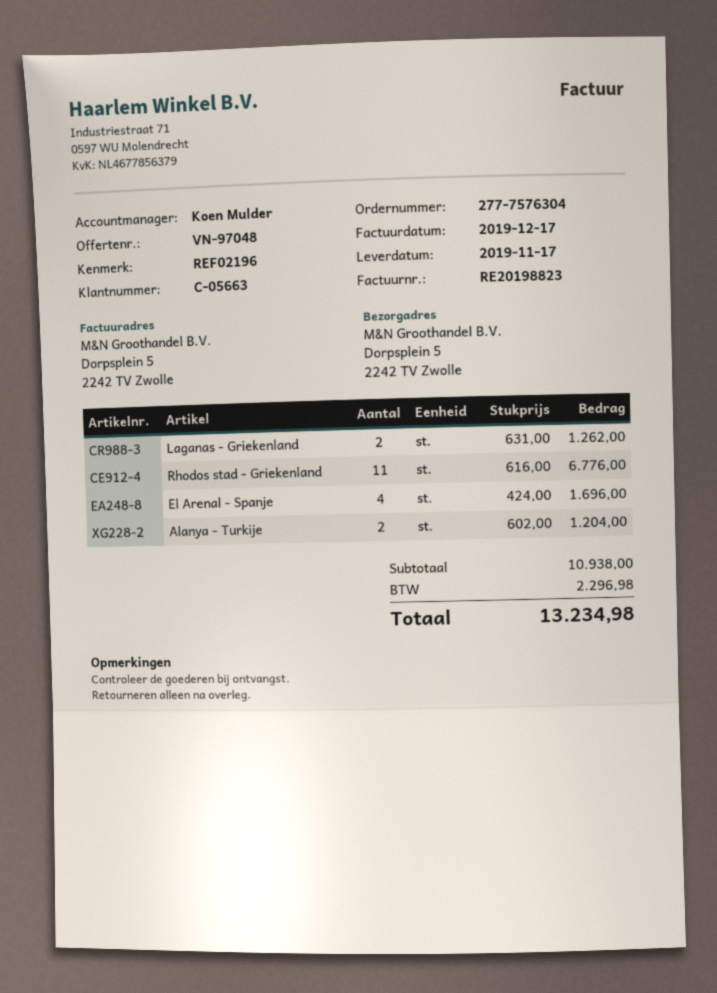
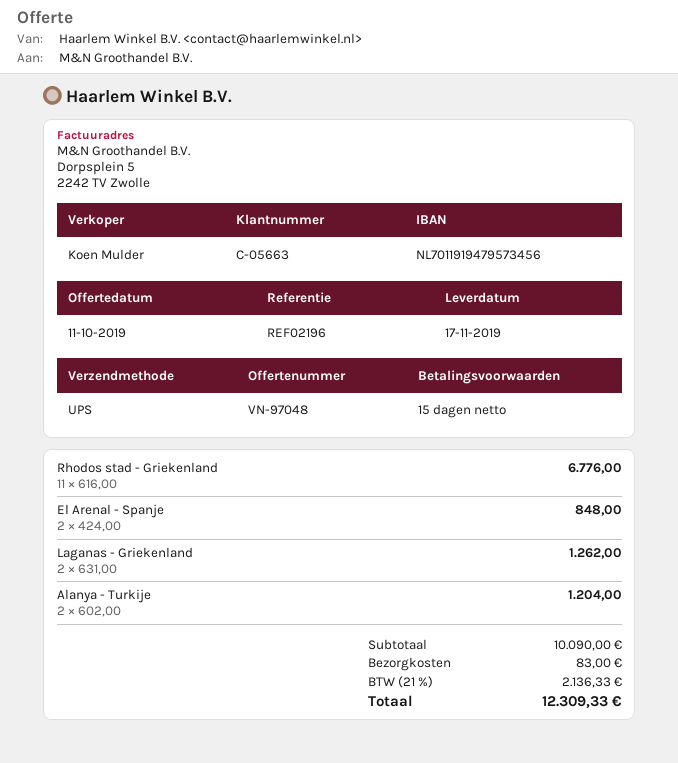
El Arenal - Spanje: 4 x 424.00 = 1696.00 -> 2 x 424.00 = 848.00
subtotal: 10938.00 -> 10090.00
shipping: none -> 83.00
tax: 2296.98 -> 2136.33
total: 13234.98 -> 12309.33

